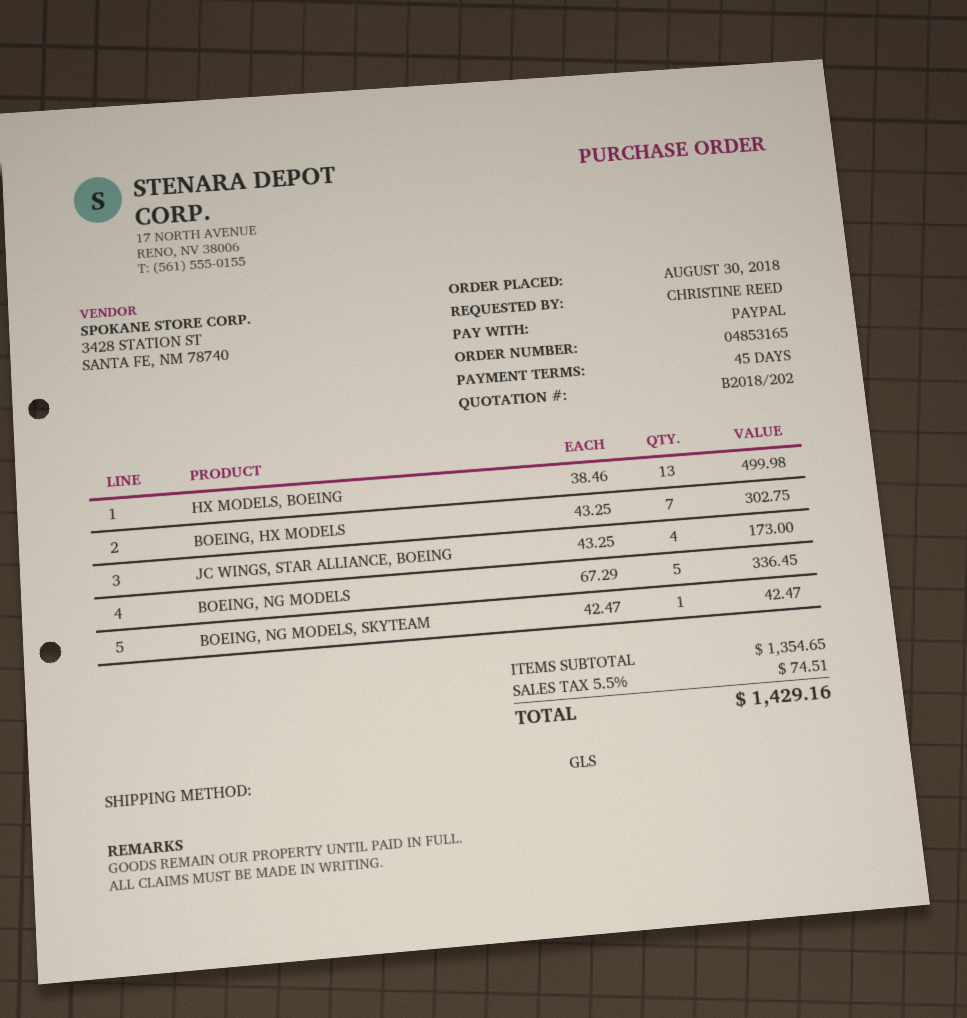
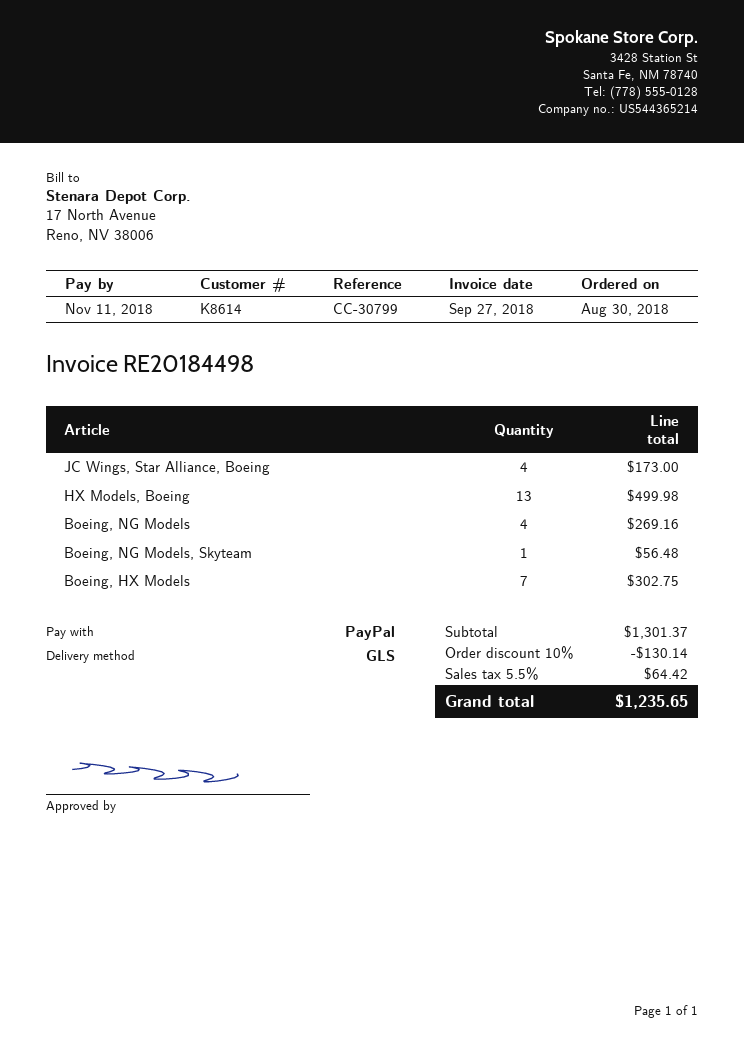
BOEING, NG MODELS: 5 for 336.45 -> 4 for 269.16
BOEING, NG MODELS, SKYTEAM: 1 for 42.47 -> 1 for 56.48
subtotal: 1354.65 -> 1301.37
discount: none -> 10% = 130.14
tax: 5.5% = 74.51 -> 5.5% = 64.42
total: 1429.16 -> 1235.65

